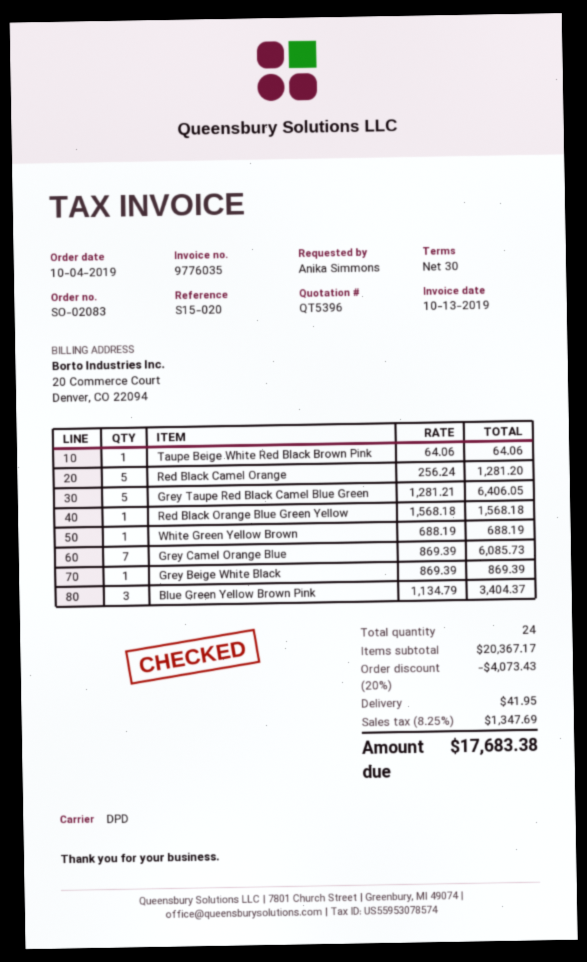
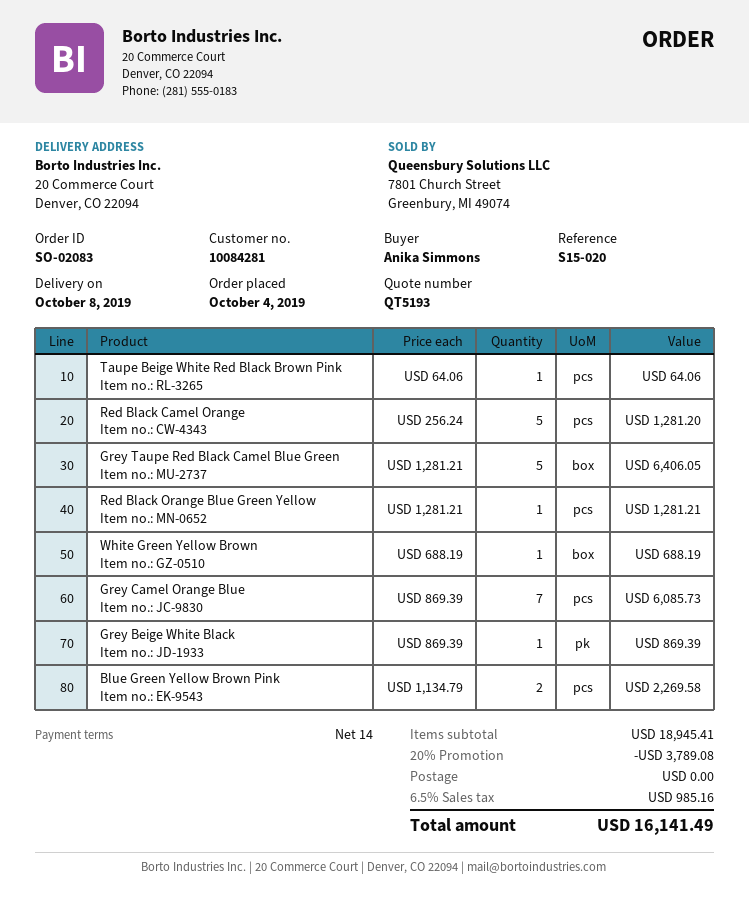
quote number: QT5396 -> QT5193
payment terms: 30 days -> 14 days
Red Black Orange Blue Green Yellow: 1 x 1568.18 = 1568.18 -> 1 x 1281.21 = 1281.21
Blue Green Yellow Brown Pink: 3 x 1134.79 = 3404.37 -> 2 x 1134.79 = 2269.58
subtotal: 20367.17 -> 18945.41
discount: 20% = 4073.43 -> 20% = 3789.08
shipping: 41.95 -> 0.00
tax: 8.25% = 1347.69 -> 6.5% = 985.16
total: 17683.38 -> 16141.49

